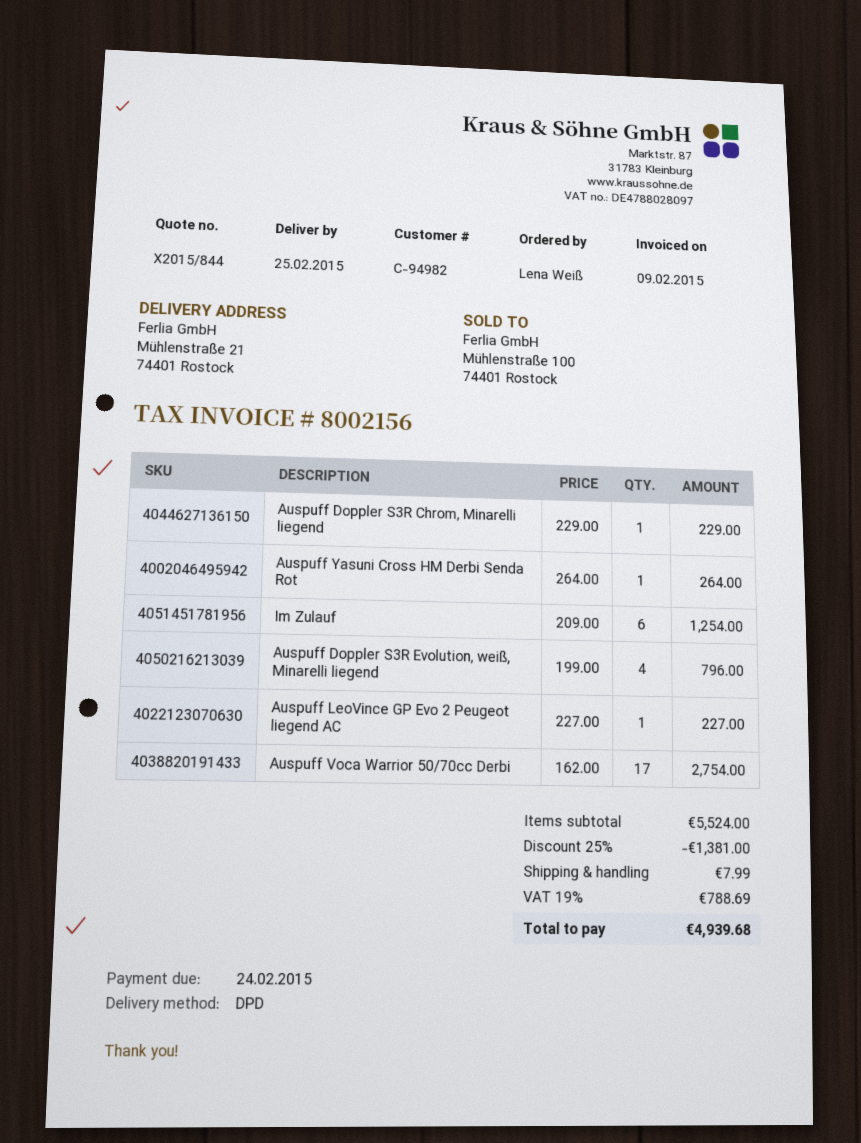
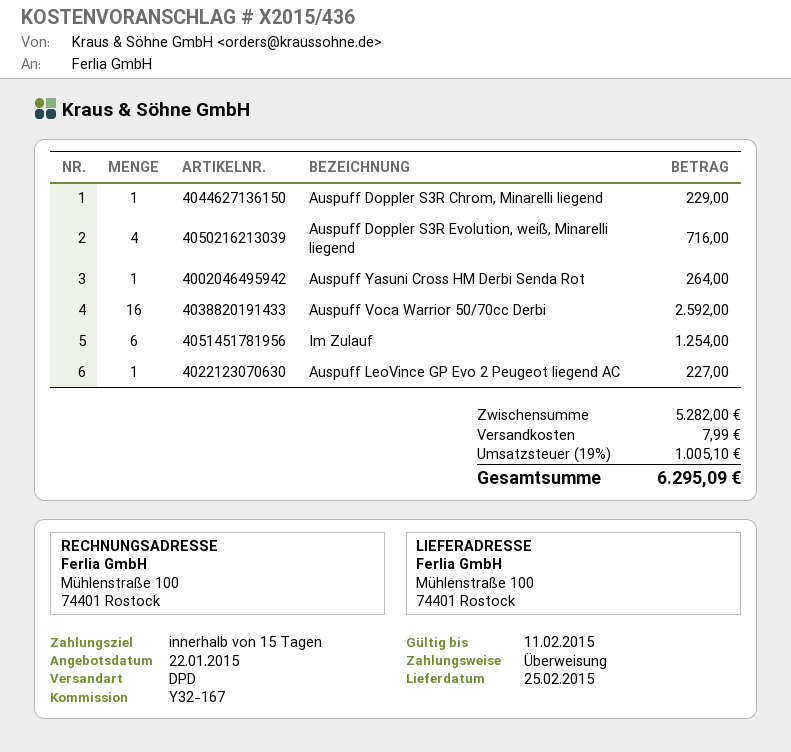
quote number: X2015/844 -> X2015/436
ship to: Mühlenstraße 21, 74401 Rostock -> Mühlenstraße 100, 74401 Rostock
Auspuff Doppler S3R Evolution, weiß, Minarelli liegend: 4 for 796.00 -> 4 for 716.00
Auspuff Voca Warrior 50/70cc Derbi: 17 for 2754.00 -> 16 for 2592.00
subtotal: 5524.00 -> 5282.00
discount: 25% = 1381.00 -> none
tax: 19% = 788.69 -> 19% = 1005.10
total: 4939.68 -> 6295.09

